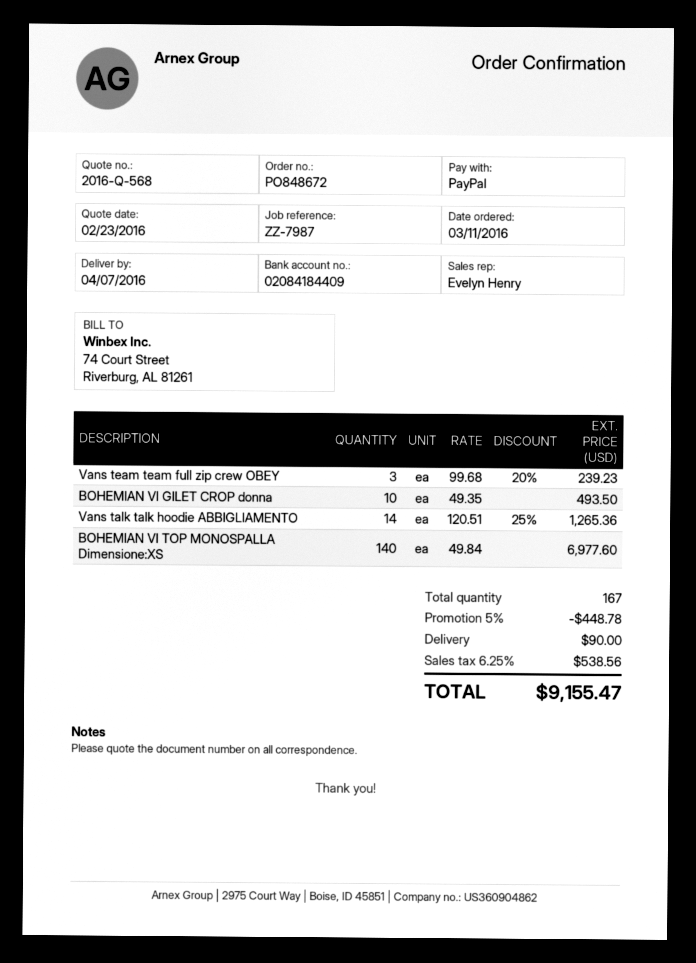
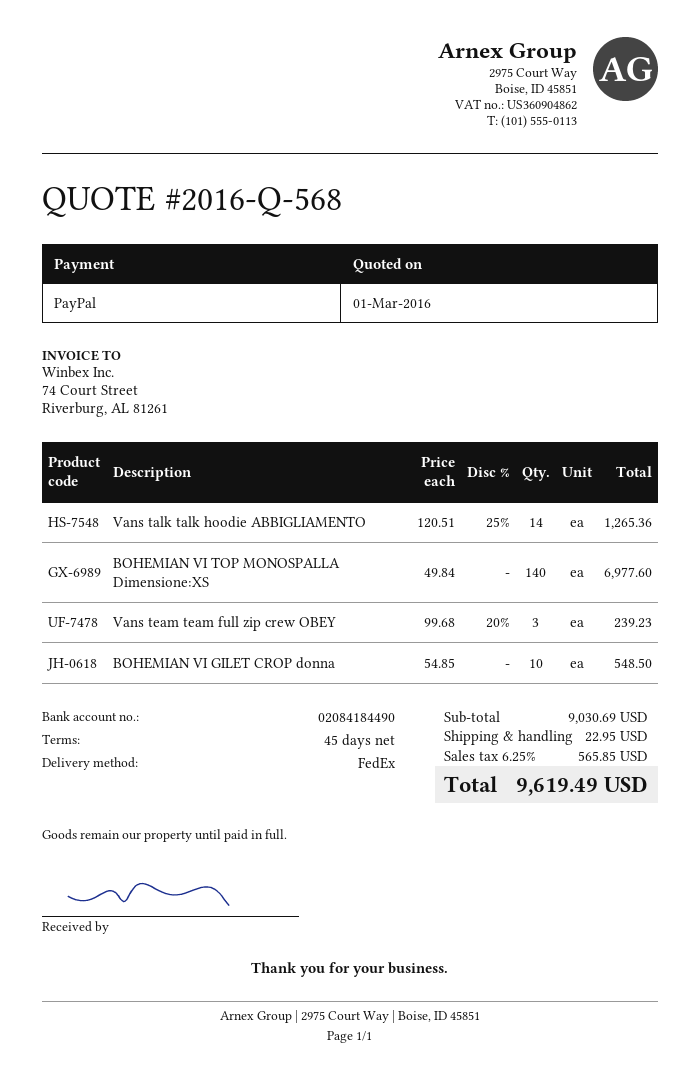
quote date: 2016-02-23 -> 2016-03-01
bank account: 02084184409 -> 02084184490
BOHEMIAN VI GILET CROP donna: 10 x 49.35 = 493.50 -> 10 x 54.85 = 548.50
discount: 5% = 448.78 -> none
shipping: 90.00 -> 22.95
tax: 6.25% = 538.56 -> 6.25% = 565.85
total: 9155.47 -> 9619.49

